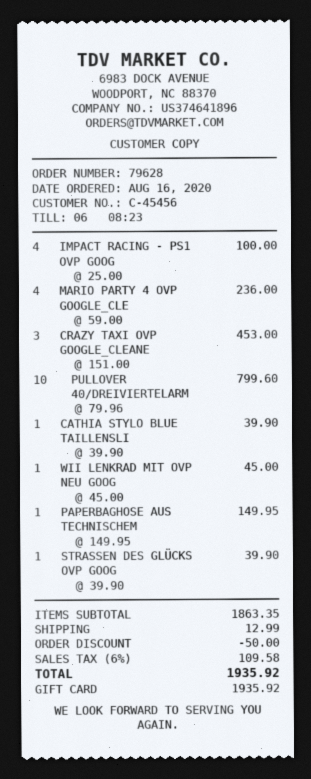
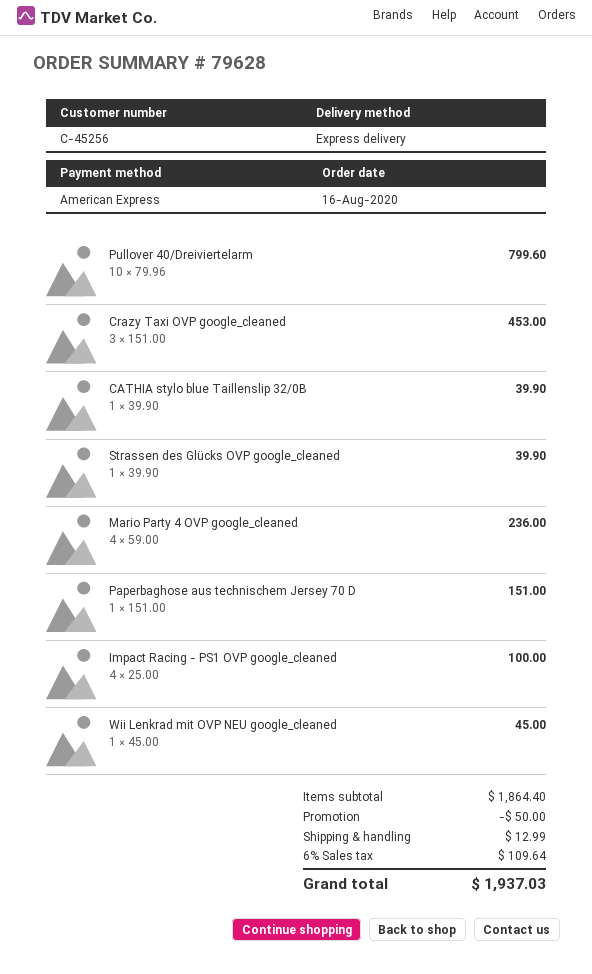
customer number: C-45456 -> C-45256
payment method: gift card -> American Express
PAPERBAGHOSE AUS TECHNISCHEM: 1 x 149.95 = 149.95 -> 1 x 151.00 = 151.00
subtotal: 1863.35 -> 1864.40
tax: 6% = 109.58 -> 6% = 109.64
total: 1935.92 -> 1937.03

